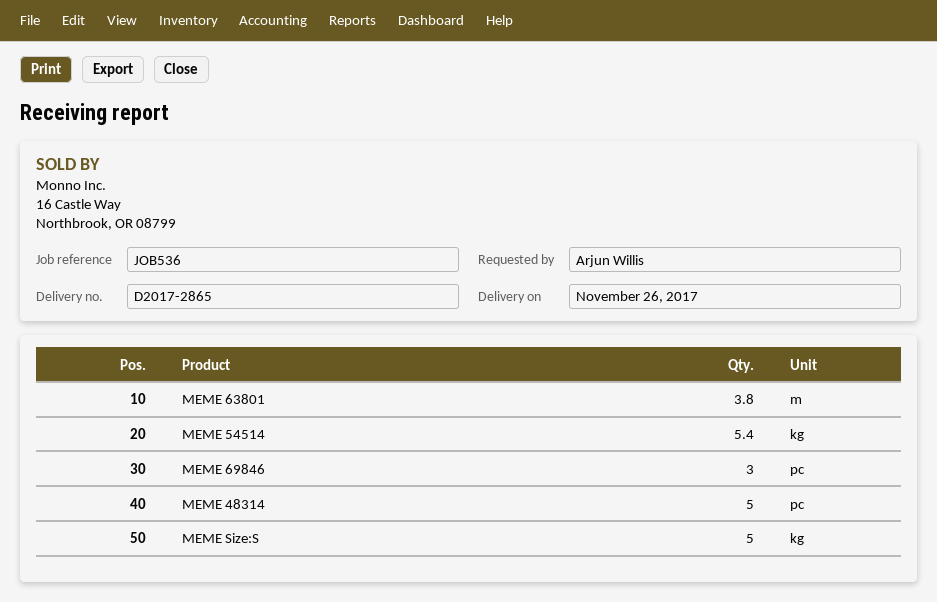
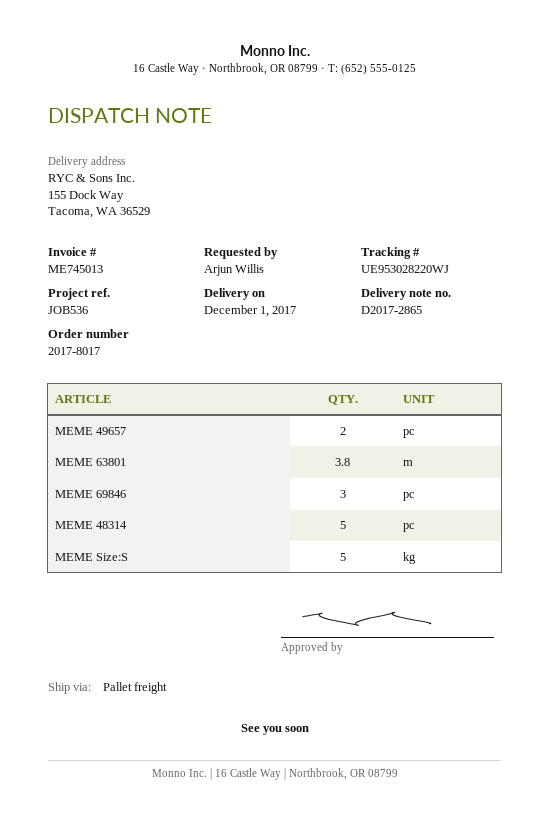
delivery date: 2017-11-26 -> 2017-12-01
MEME 54514: 5.4 -> none
MEME 49657: none -> 2

